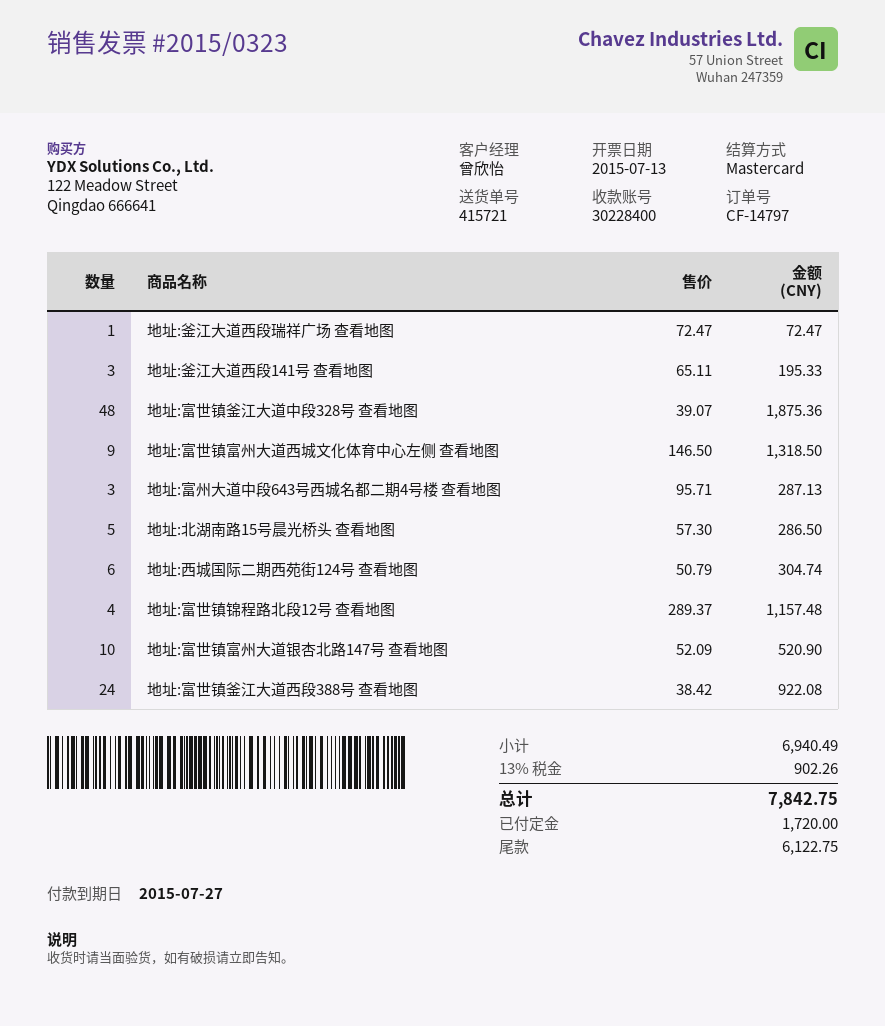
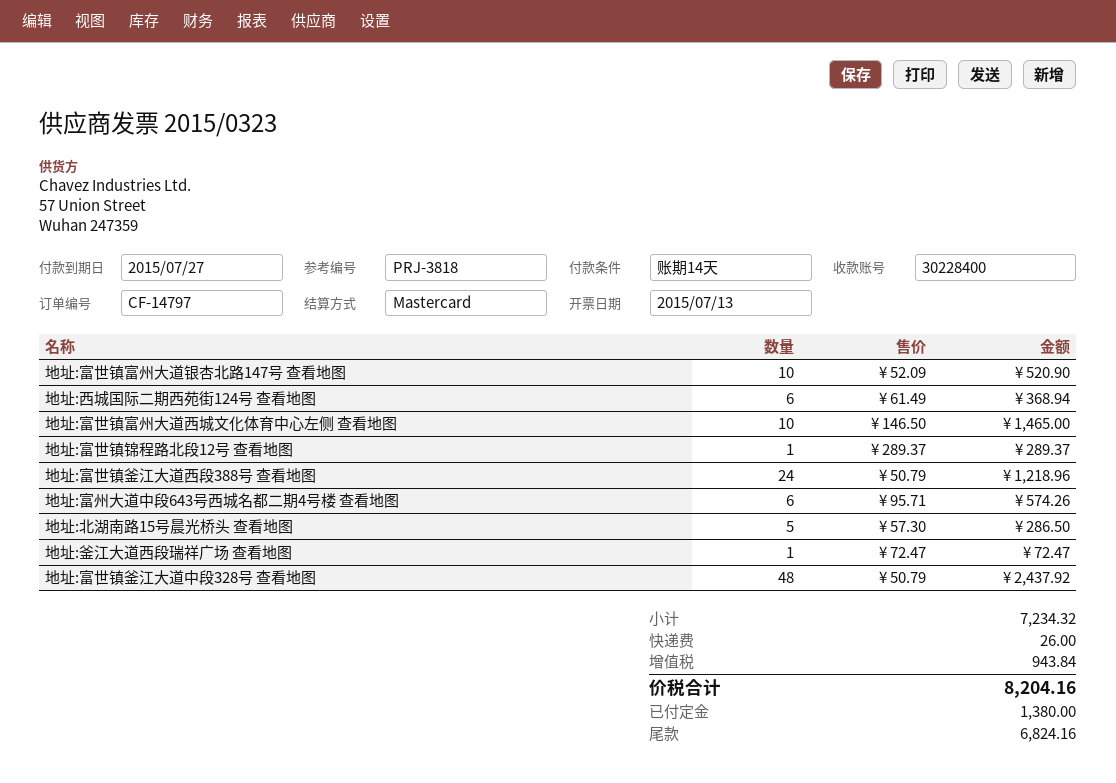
地址:釜江大道西段141号 查看地图: 3 x 65.11 = 195.33 -> none
地址:富世镇釜江大道中段328号 查看地图: 48 x 39.07 = 1875.36 -> 48 x 50.79 = 2437.92
地址:富世镇富州大道西城文化体育中心左侧 查看地图: 9 x 146.50 = 1318.50 -> 10 x 146.50 = 1465.00
地址:富州大道中段643号西城名都二期4号楼 查看地图: 3 x 95.71 = 287.13 -> 6 x 95.71 = 574.26
地址:西城国际二期西苑街124号 查看地图: 6 x 50.79 = 304.74 -> 6 x 61.49 = 368.94
地址:富世镇锦程路北段12号 查看地图: 4 x 289.37 = 1157.48 -> 1 x 289.37 = 289.37
地址:富世镇釜江大道西段388号 查看地图: 24 x 38.42 = 922.08 -> 24 x 50.79 = 1218.96
subtotal: 6940.49 -> 7234.32
shipping: none -> 26.00
tax: 902.26 -> 943.84
total: 7842.75 -> 8204.16
deposit: 1720.00 -> 1380.00
balance: 6122.75 -> 6824.16

